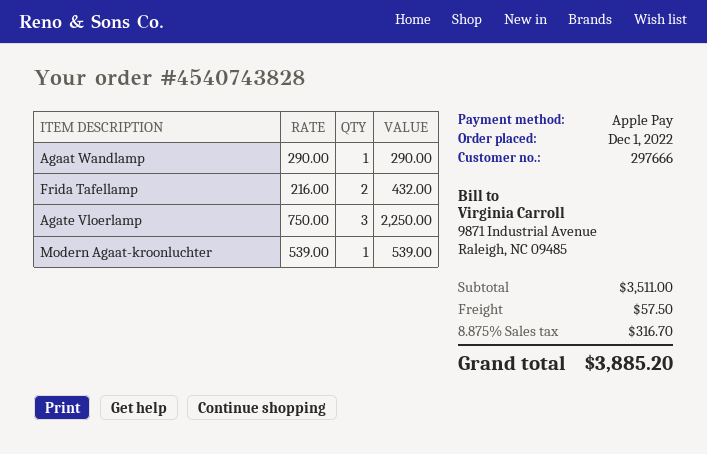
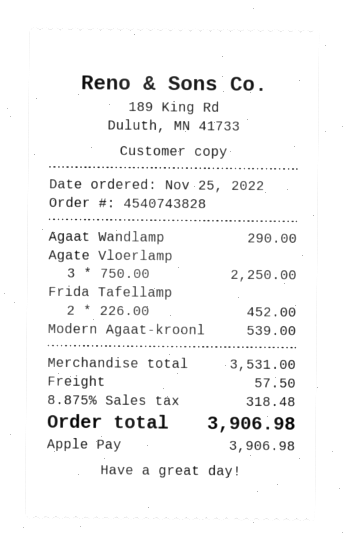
order date: 2022-12-01 -> 2022-11-25
Frida Tafellamp: 2 x 216.00 = 432.00 -> 2 x 226.00 = 452.00
subtotal: 3511.00 -> 3531.00
tax: 8.875% = 316.70 -> 8.875% = 318.48
total: 3885.20 -> 3906.98

